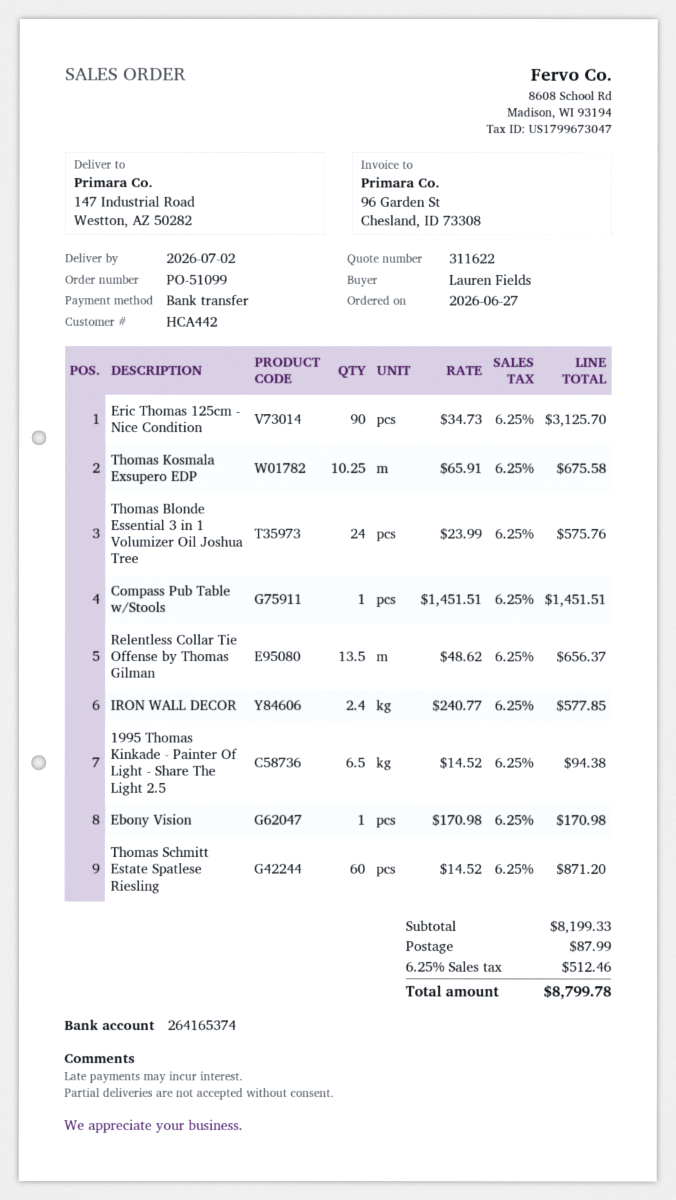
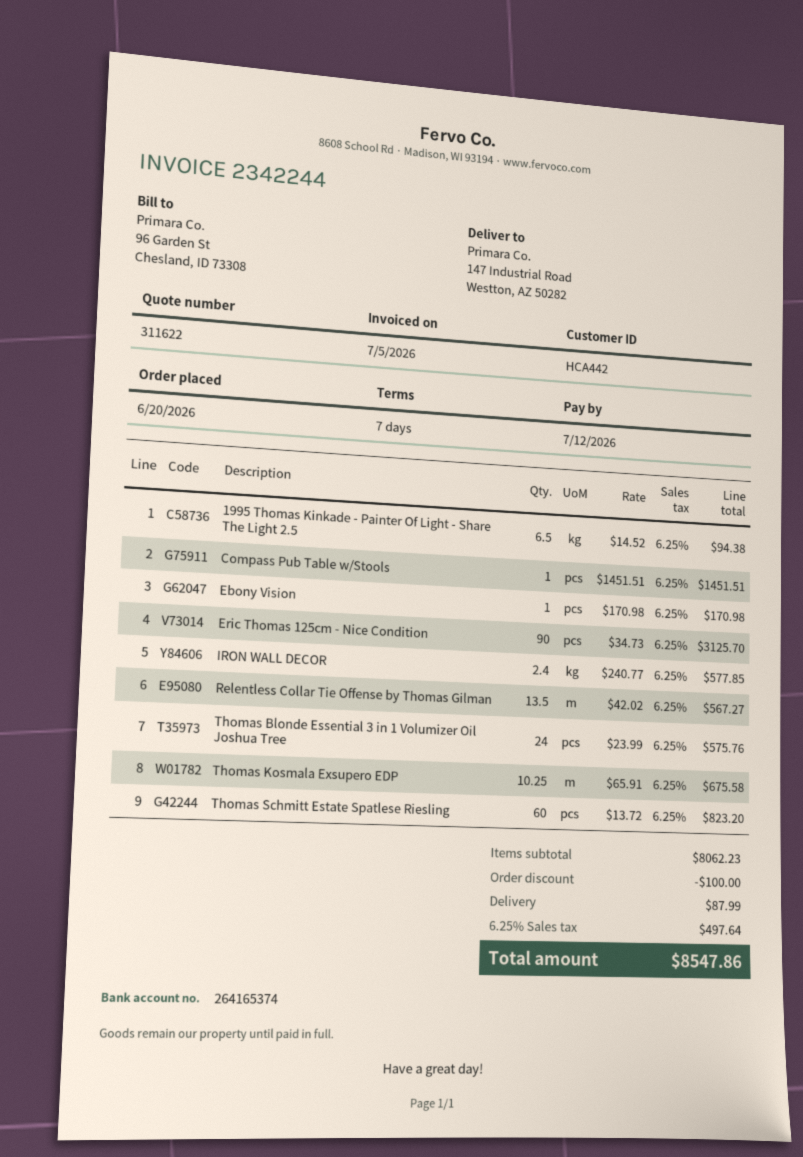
order date: 2026-06-27 -> 2026-06-20
Relentless Collar Tie Offense by Thomas Gilman: 13.5 x 48.62 = 656.37 -> 13.5 x 42.02 = 567.27
Thomas Schmitt Estate Spatlese Riesling: 60 x 14.52 = 871.20 -> 60 x 13.72 = 823.20
subtotal: 8199.33 -> 8062.23
discount: none -> 100.00
tax: 6.25% = 512.46 -> 6.25% = 497.64
total: 8799.78 -> 8547.86

